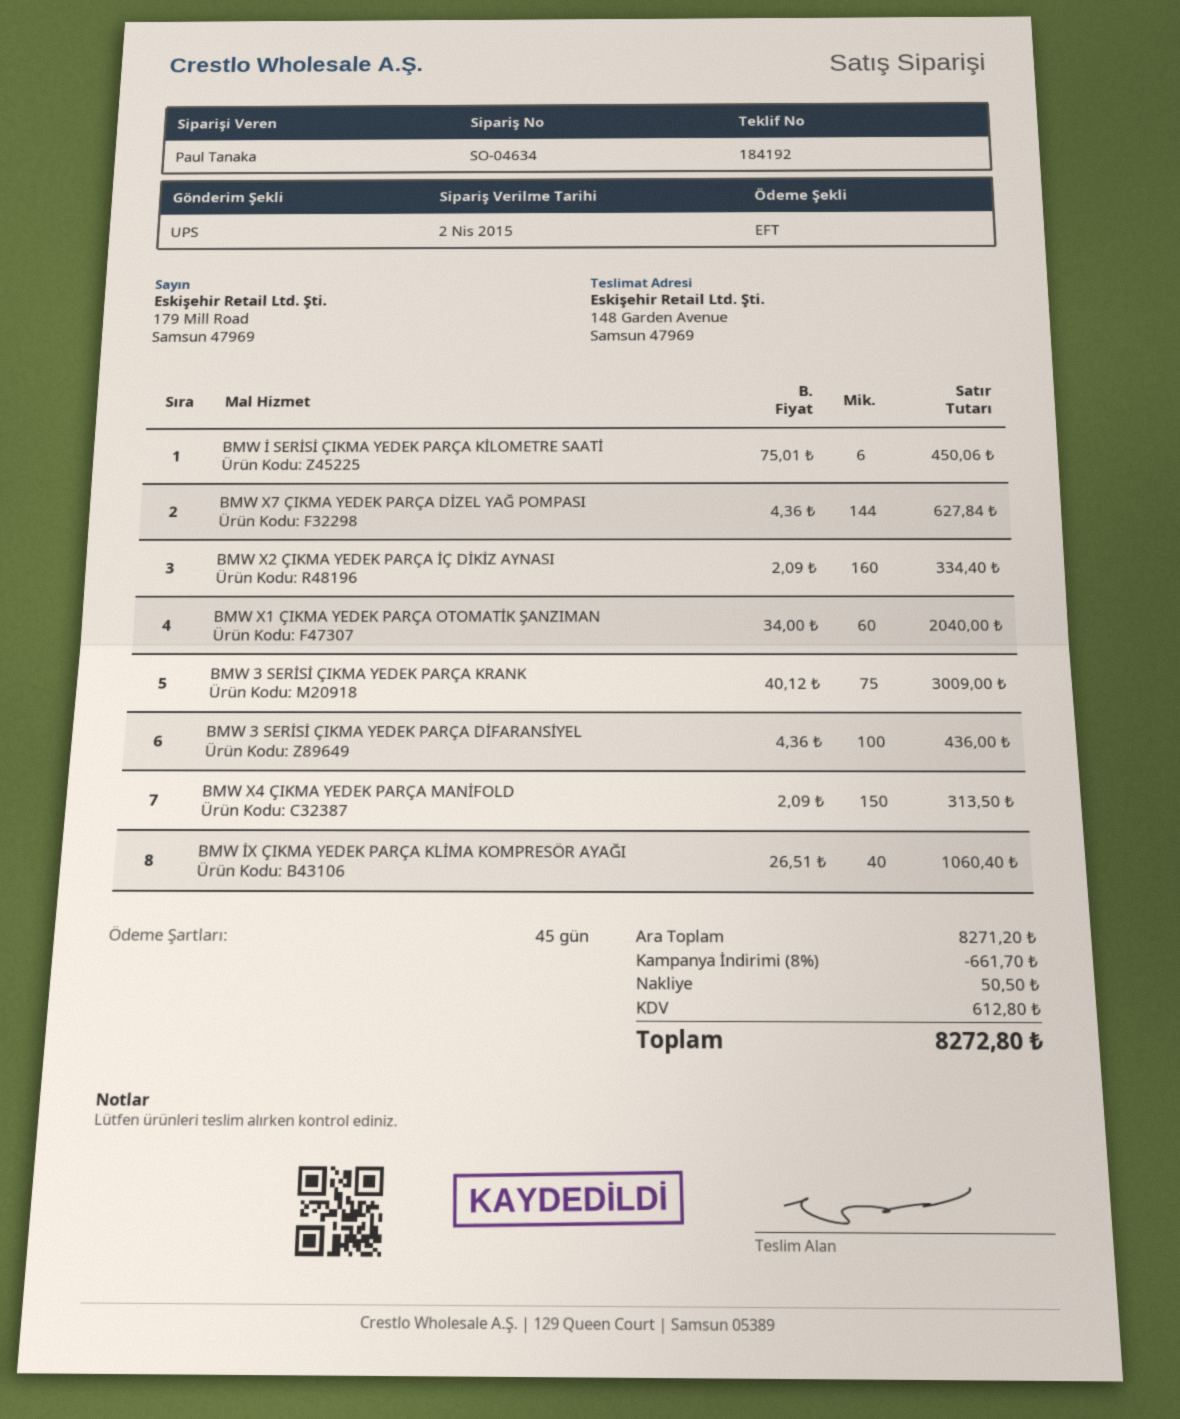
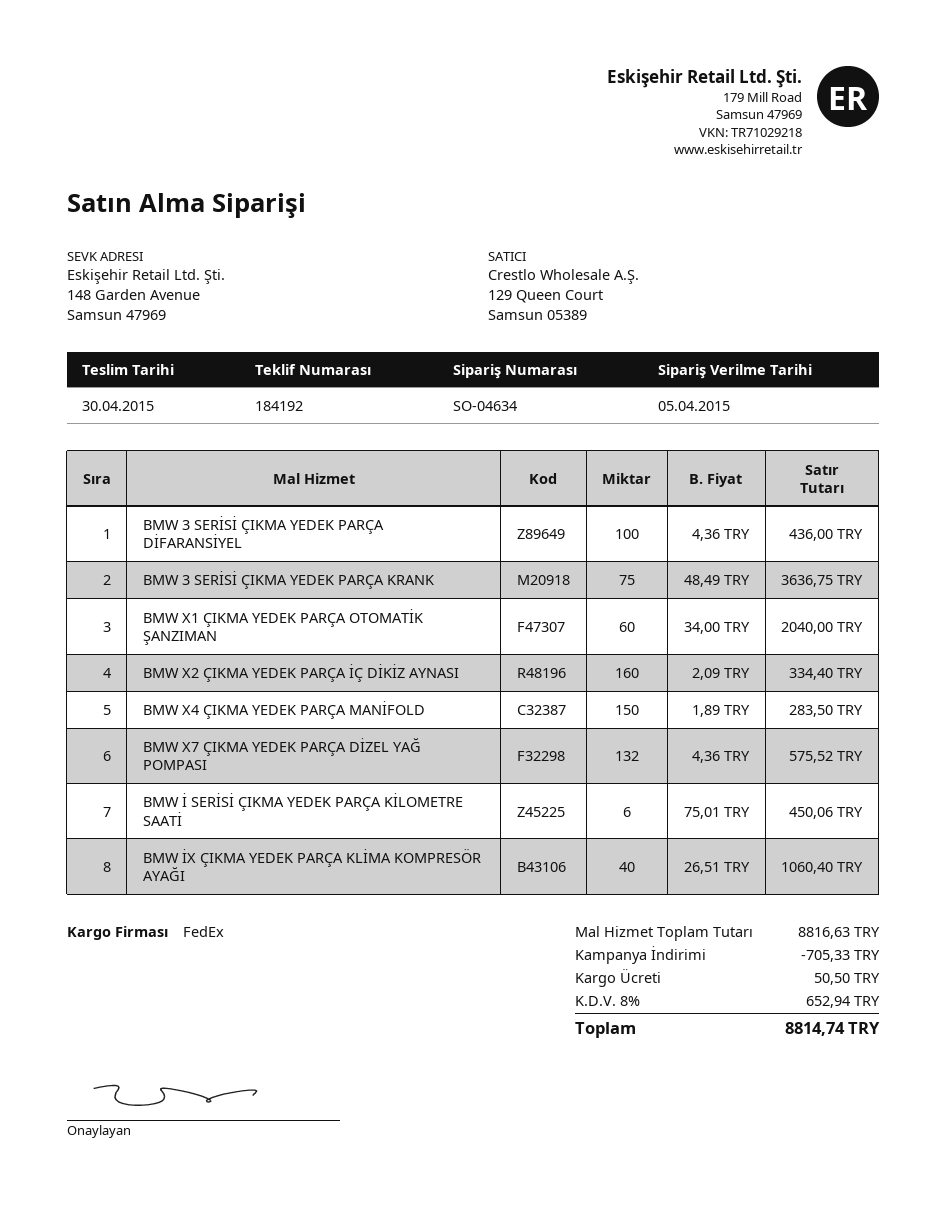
order date: 2015-04-02 -> 2015-04-05
shipping method: UPS -> FedEx
BMW X7 ÇIKMA YEDEK PARÇA DİZEL YAĞ POMPASI: 144 x 4.36 = 627.84 -> 132 x 4.36 = 575.52
BMW 3 SERİSİ ÇIKMA YEDEK PARÇA KRANK: 75 x 40.12 = 3009.00 -> 75 x 48.49 = 3636.75
BMW X4 ÇIKMA YEDEK PARÇA MANİFOLD: 150 x 2.09 = 313.50 -> 150 x 1.89 = 283.50
subtotal: 8271.20 -> 8816.63
discount: 661.70 -> 705.33
tax: 612.80 -> 652.94
total: 8272.80 -> 8814.74

